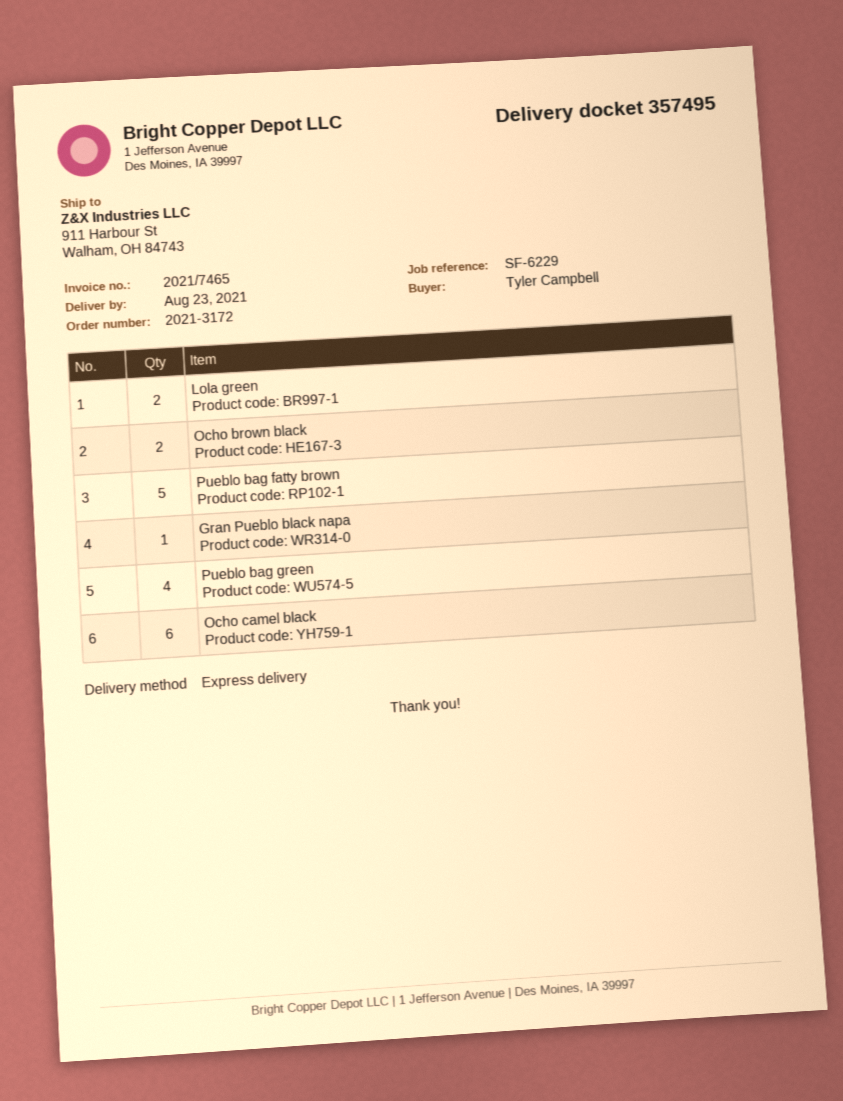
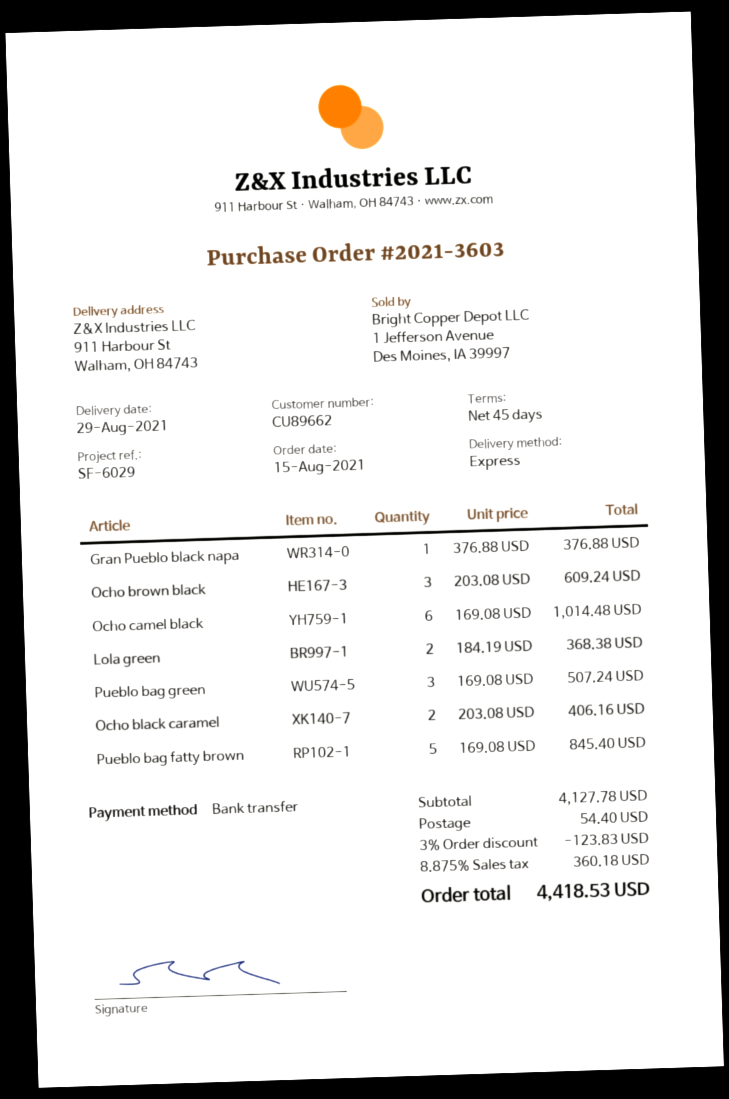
order number: 2021-3172 -> 2021-3603
delivery date: 2021-08-23 -> 2021-08-29
reference: SF-6229 -> SF-6029
Ocho brown black: 2 -> 3
Pueblo bag green: 4 -> 3
Ocho black caramel: none -> 2

